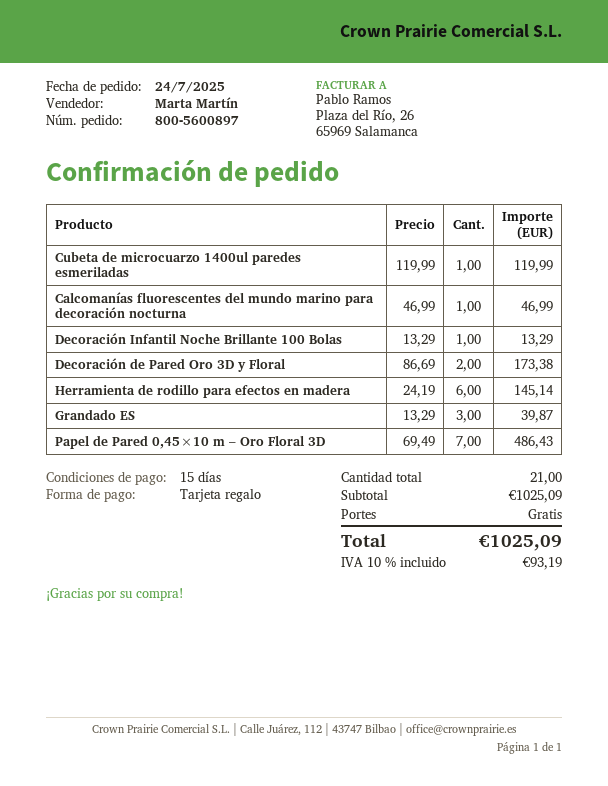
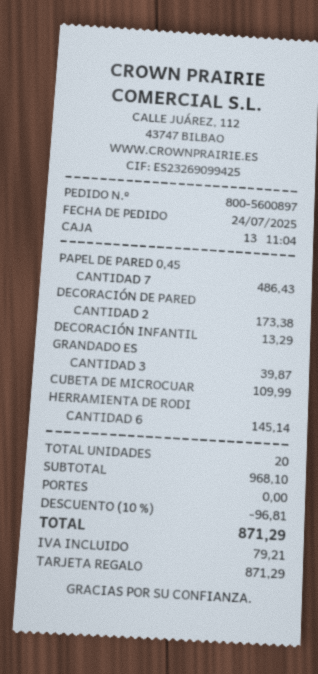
Cubeta de microcuarzo 1400ul paredes esmeriladas: 1 for 119.99 -> 1 for 109.99
Calcomanías fluorescentes del mundo marino para decoración nocturna: 1 for 46.99 -> none
total quantity: 21 -> 20
subtotal: 1025.09 -> 968.10
discount: none -> 10% = 96.81
tax: 93.19 -> 79.21
total: 1025.09 -> 871.29

